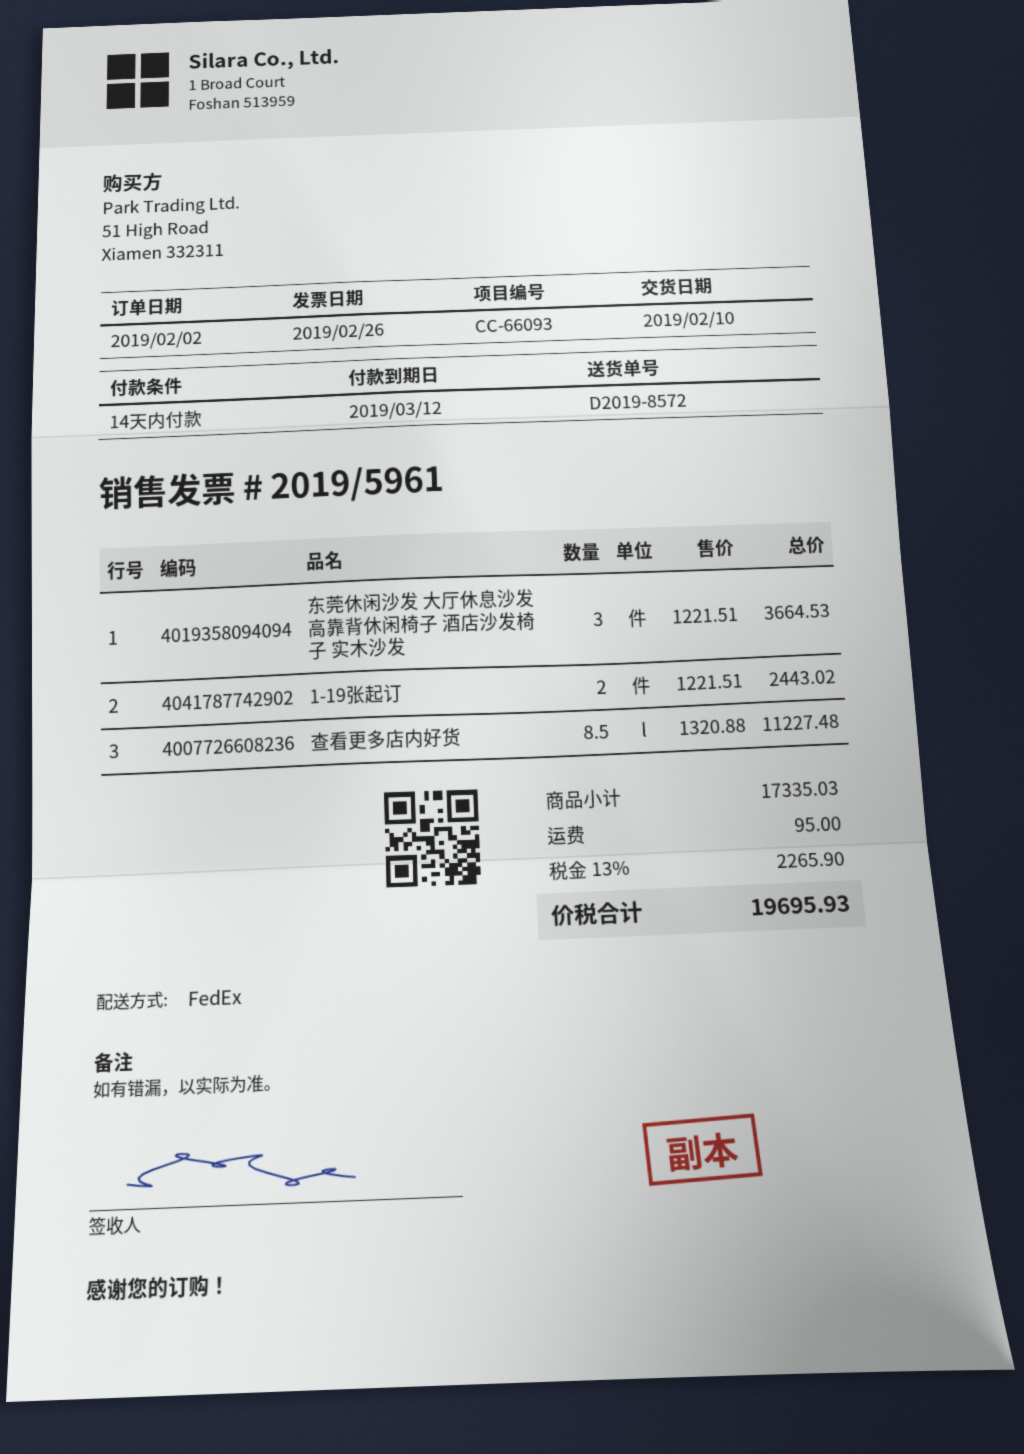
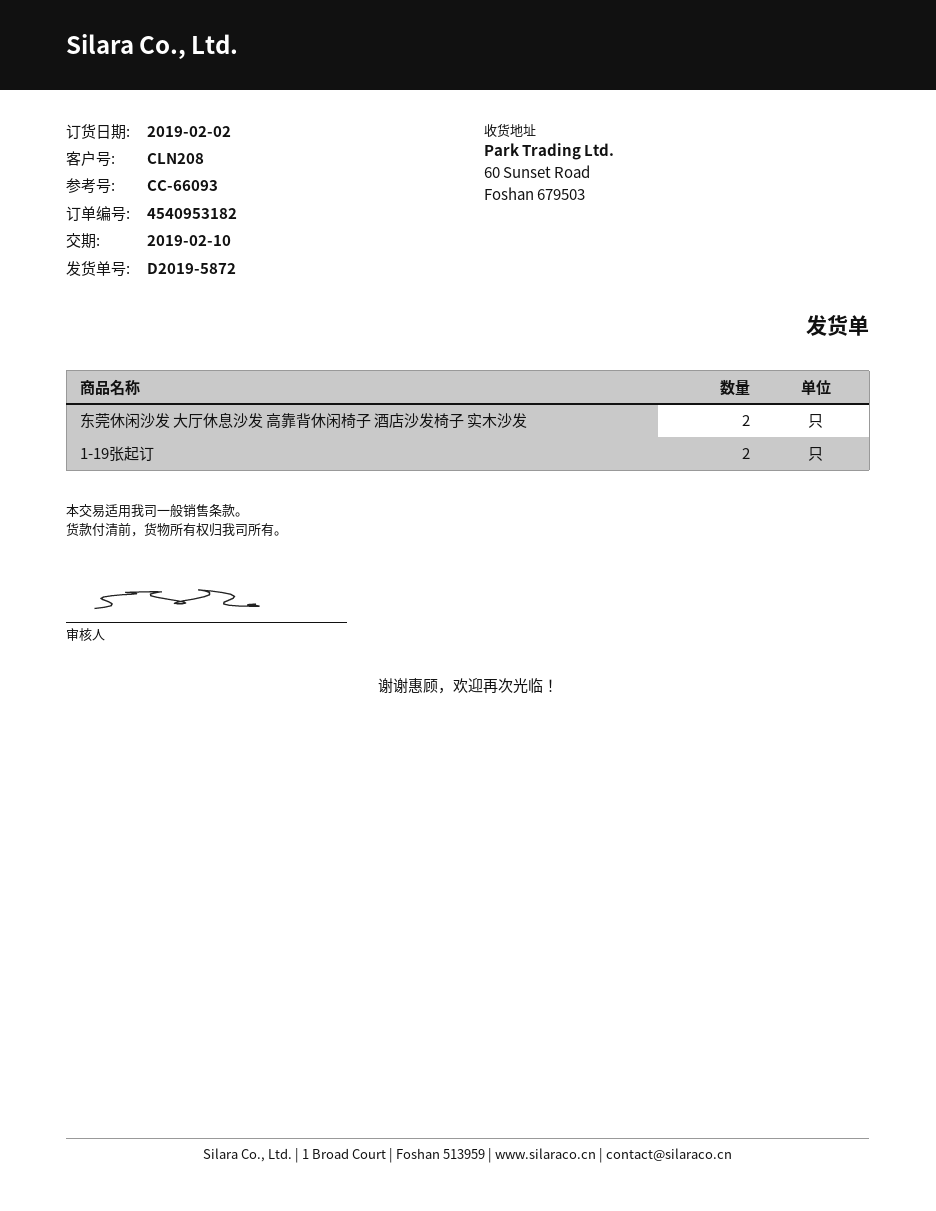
delivery note number: D2019-8572 -> D2019-5872
东莞休闲沙发 大厅休息沙发 高靠背休闲椅子 酒店沙发椅子 实木沙发: 3 -> 2
查看更多店内好货: 8.5 -> none

